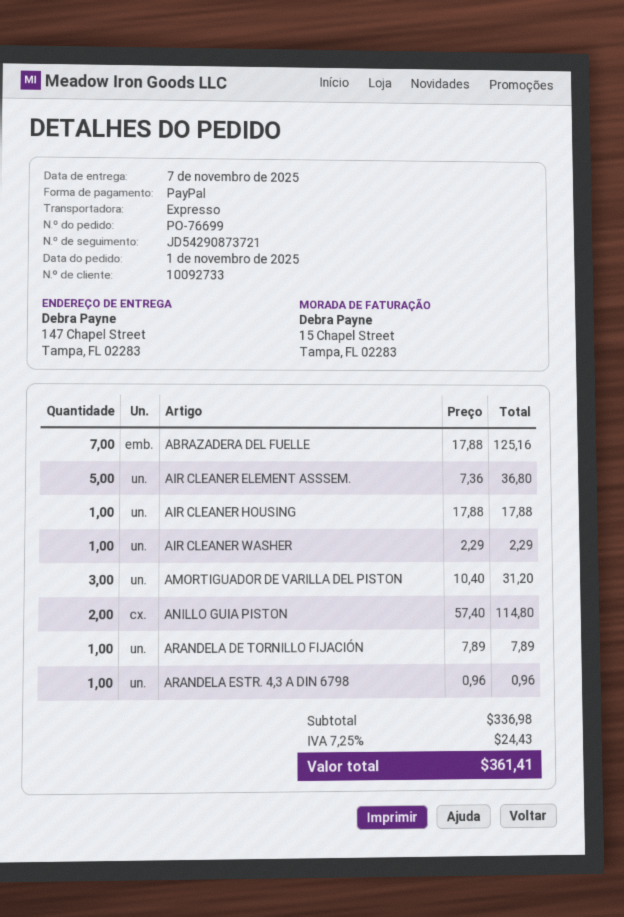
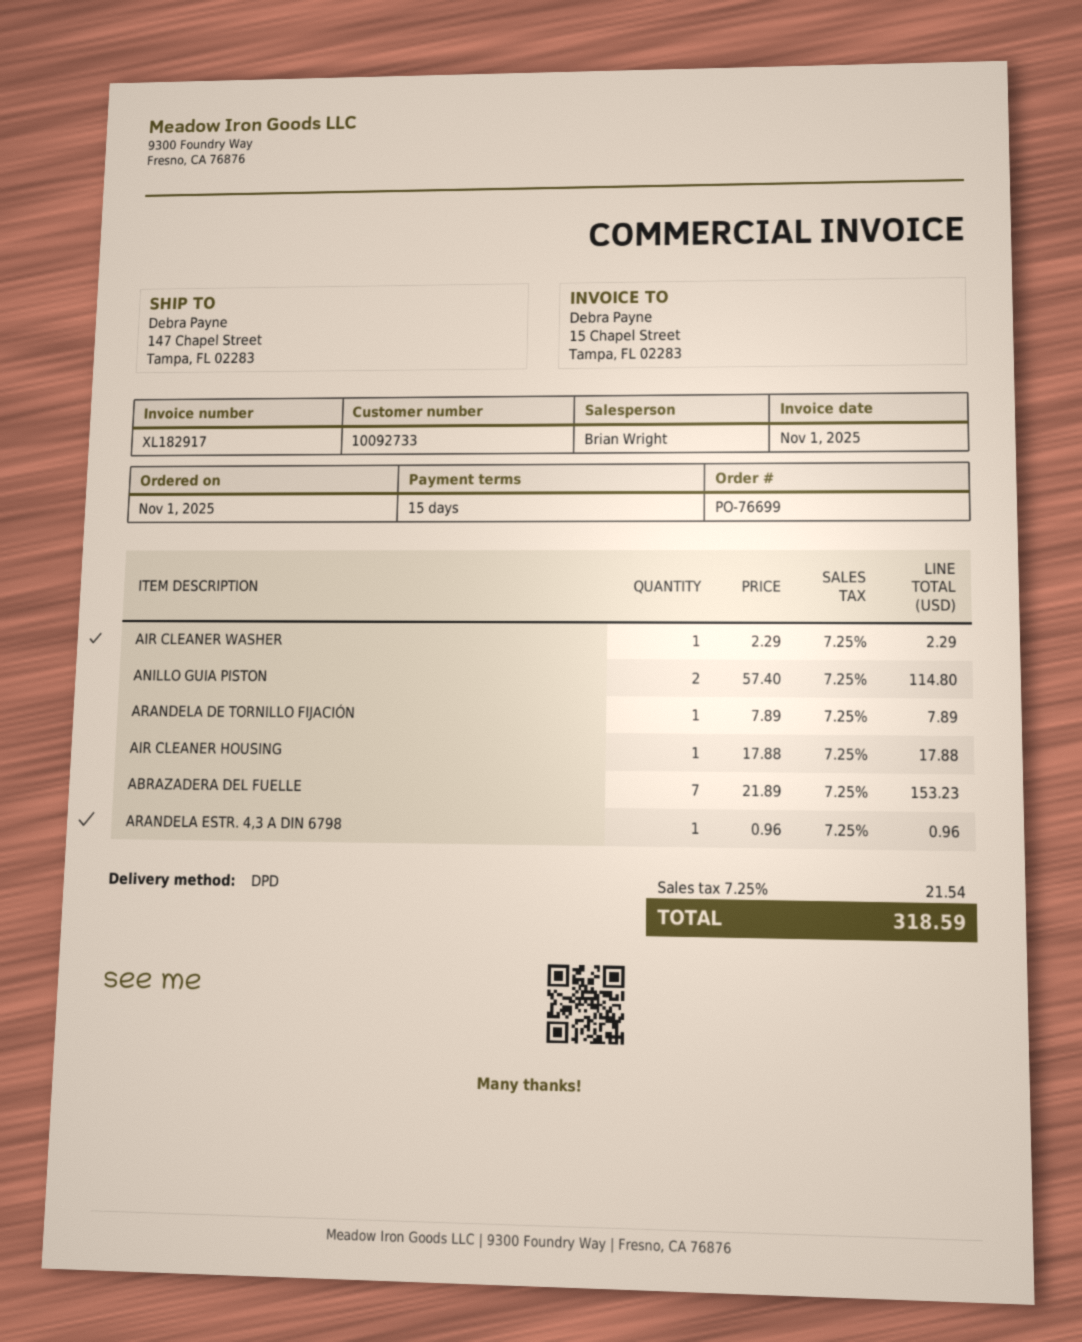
shipping method: express -> DPD
ABRAZADERA DEL FUELLE: 7 x 17.88 = 125.16 -> 7 x 21.89 = 153.23
AIR CLEANER ELEMENT ASSSEM.: 5 x 7.36 = 36.80 -> none
AMORTIGUADOR DE VARILLA DEL PISTON: 3 x 10.40 = 31.20 -> none
tax: 7.25% = 24.43 -> 7.25% = 21.54
total: 361.41 -> 318.59

